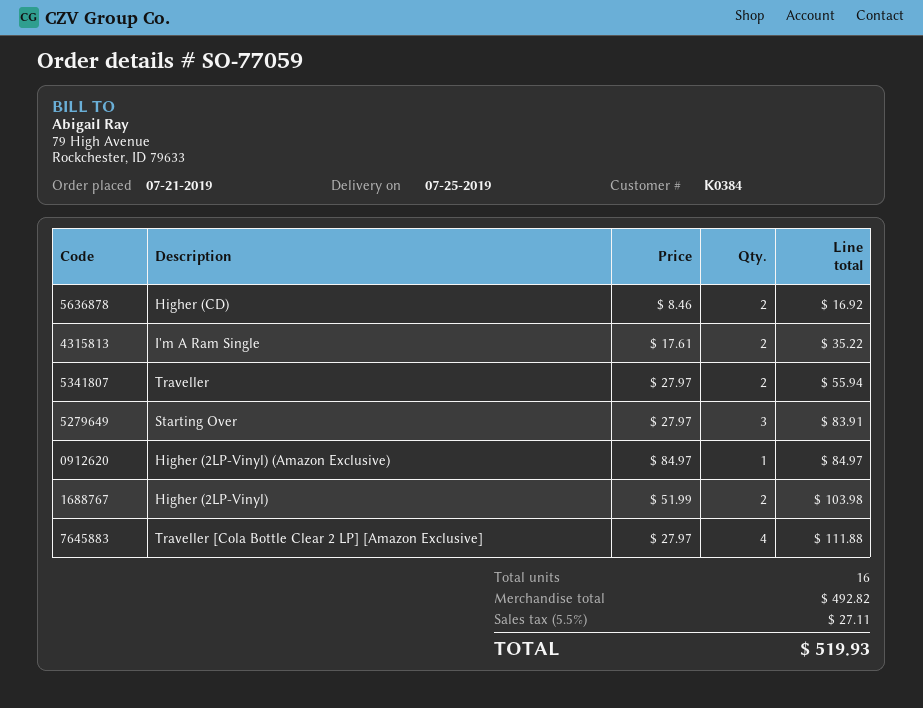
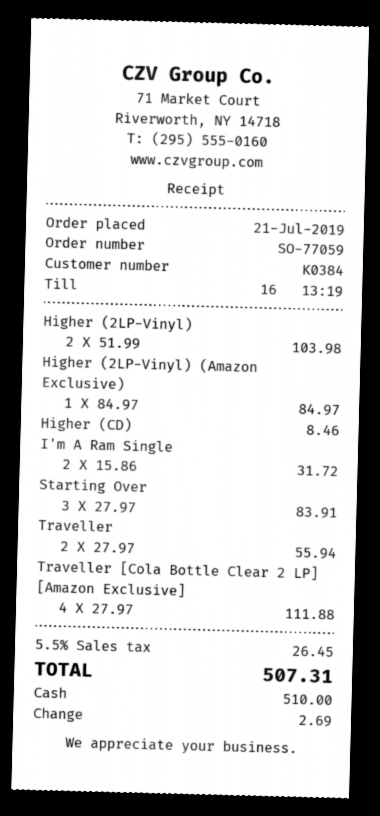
Higher (CD): 2 x 8.46 = 16.92 -> 1 x 8.46 = 8.46
I'm A Ram Single: 2 x 17.61 = 35.22 -> 2 x 15.86 = 31.72
tax: 5.5% = 27.11 -> 5.5% = 26.45
total: 519.93 -> 507.31

